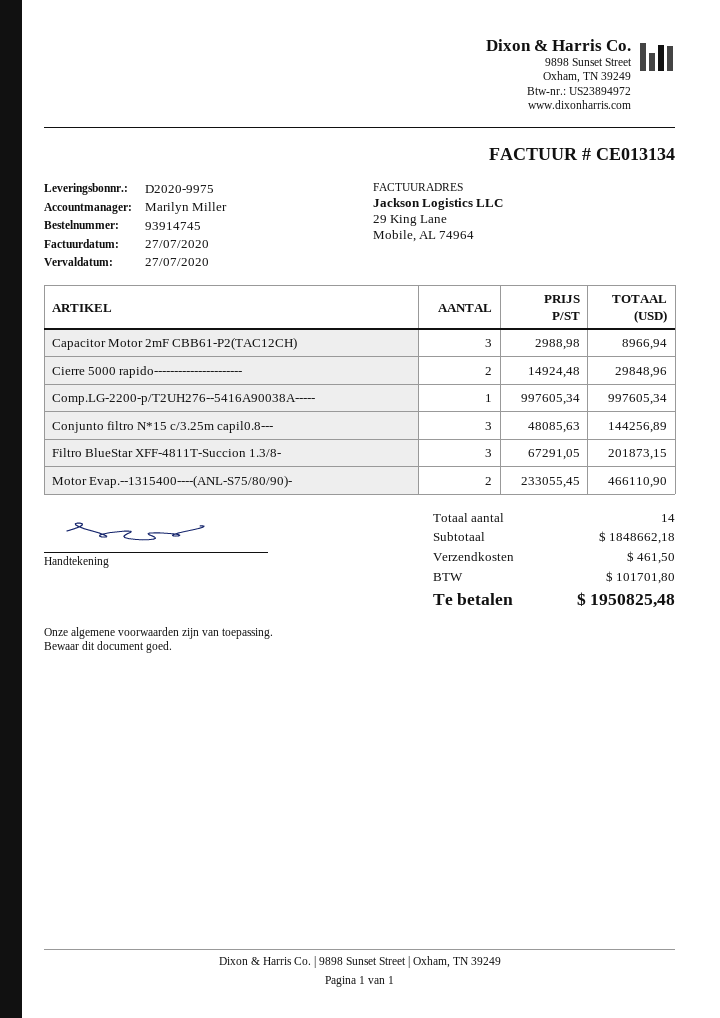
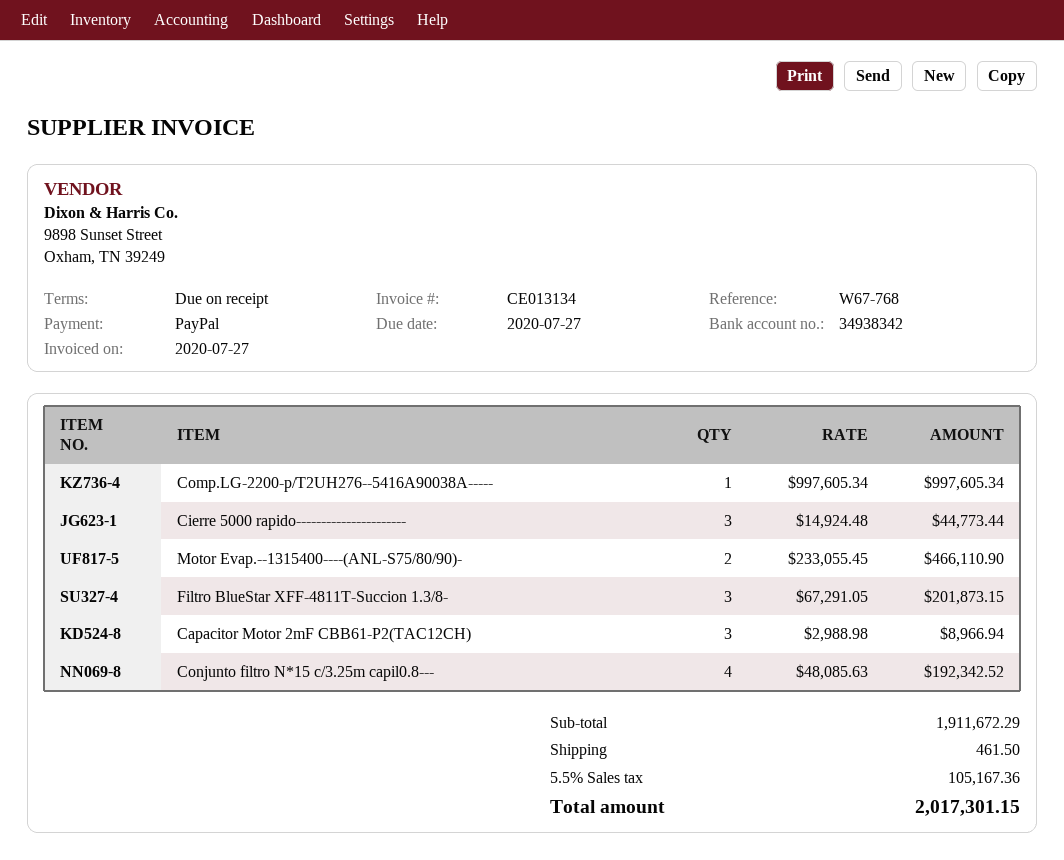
Cierre 5000 rapido----------------------: 2 x 14924.48 = 29848.96 -> 3 x 14924.48 = 44773.44
Conjunto filtro N*15 c/3.25m capil0.8---: 3 x 48085.63 = 144256.89 -> 4 x 48085.63 = 192342.52
subtotal: 1848662.18 -> 1911672.29
tax: 101701.80 -> 105167.36
total: 1950825.48 -> 2017301.15

